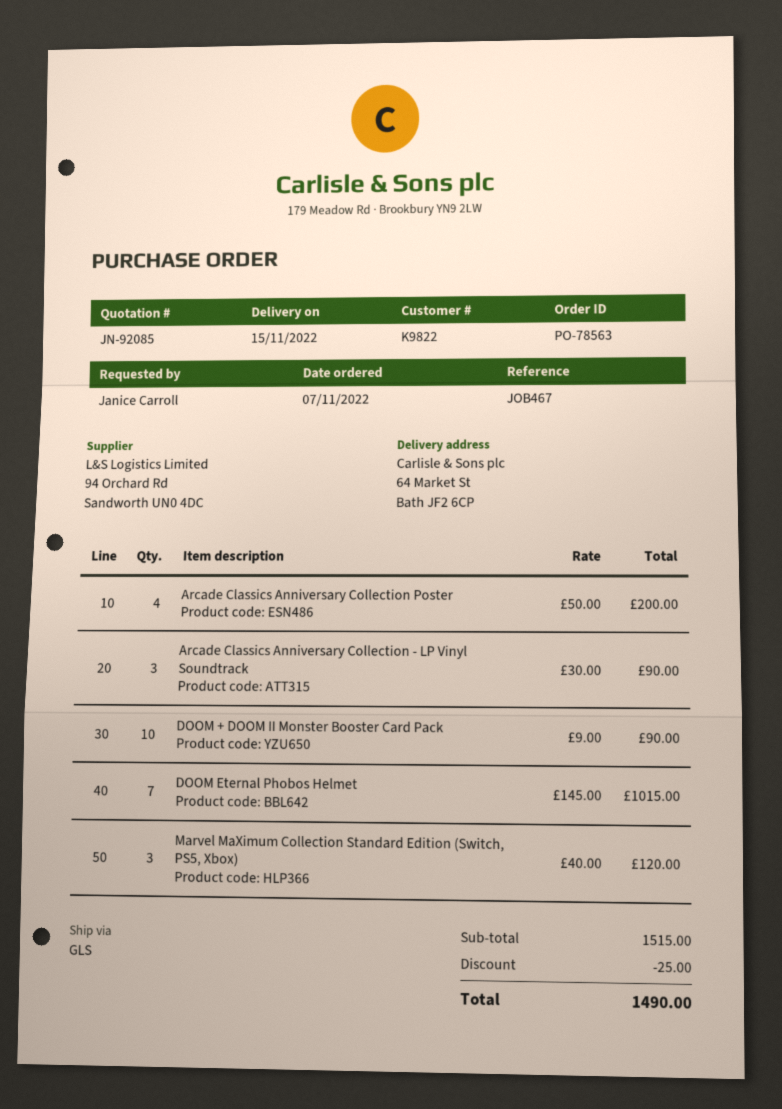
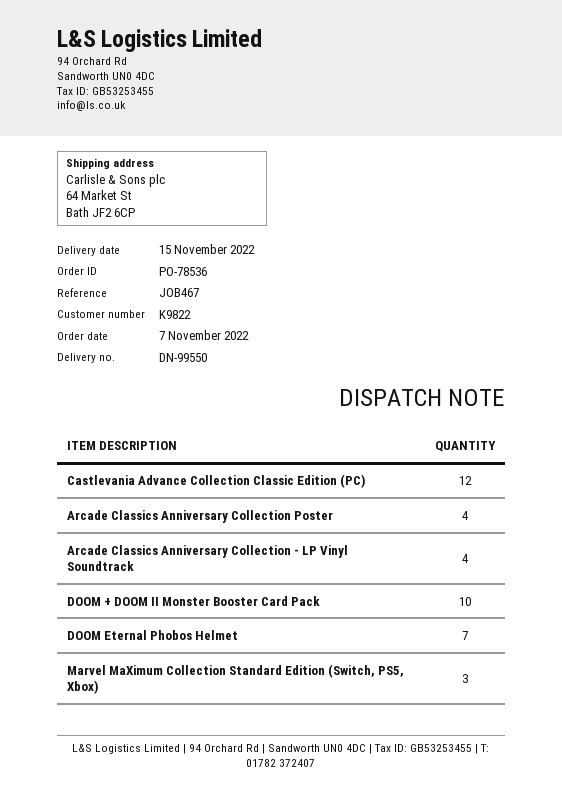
order number: PO-78563 -> PO-78536
Arcade Classics Anniversary Collection - LP Vinyl Soundtrack: 3 -> 4
Castlevania Advance Collection Classic Edition (PC): none -> 12

